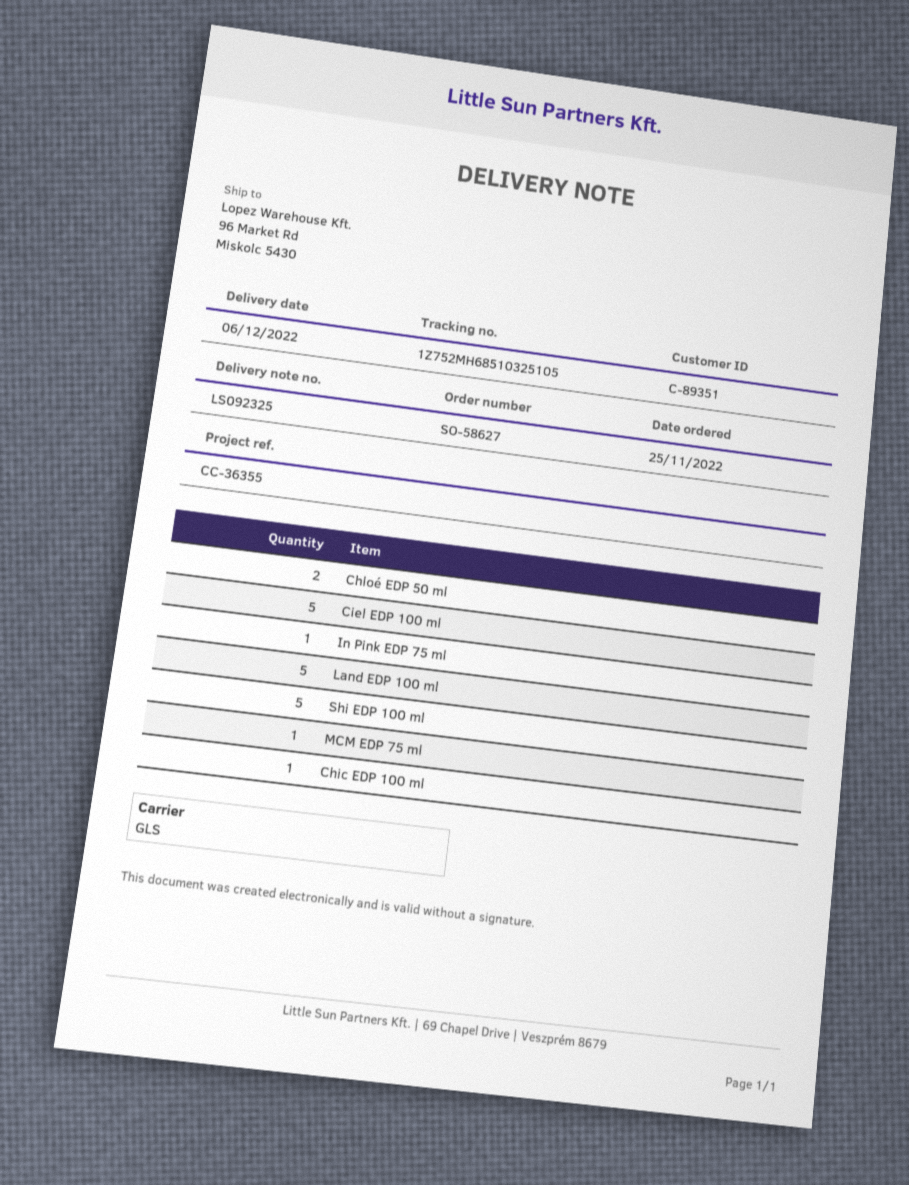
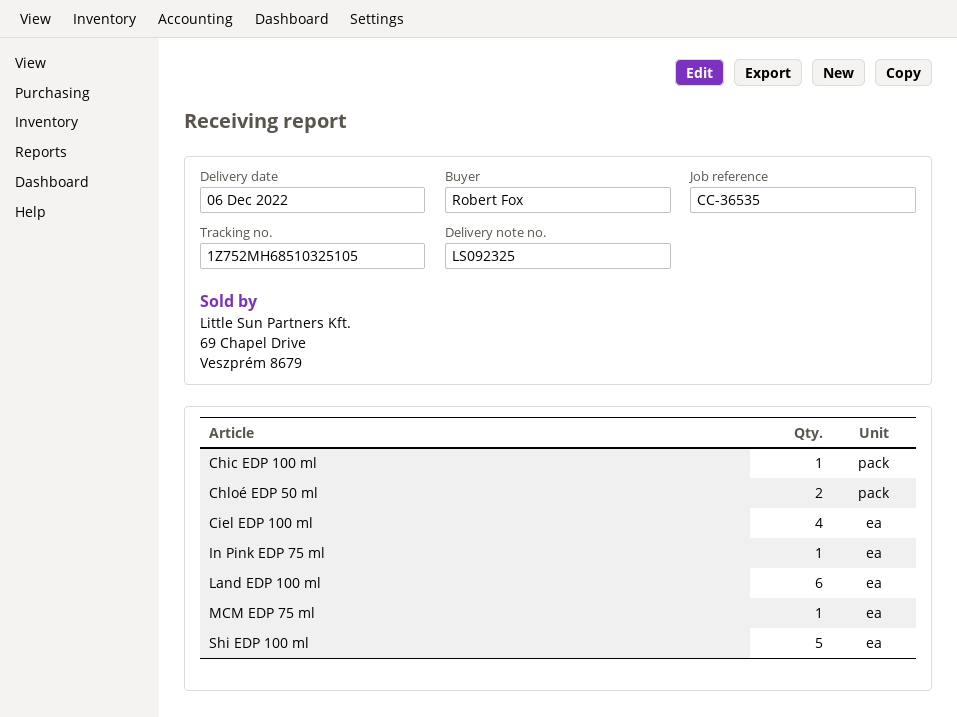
reference: CC-36355 -> CC-36535
Ciel EDP 100 ml: 5 -> 4
Land EDP 100 ml: 5 -> 6

